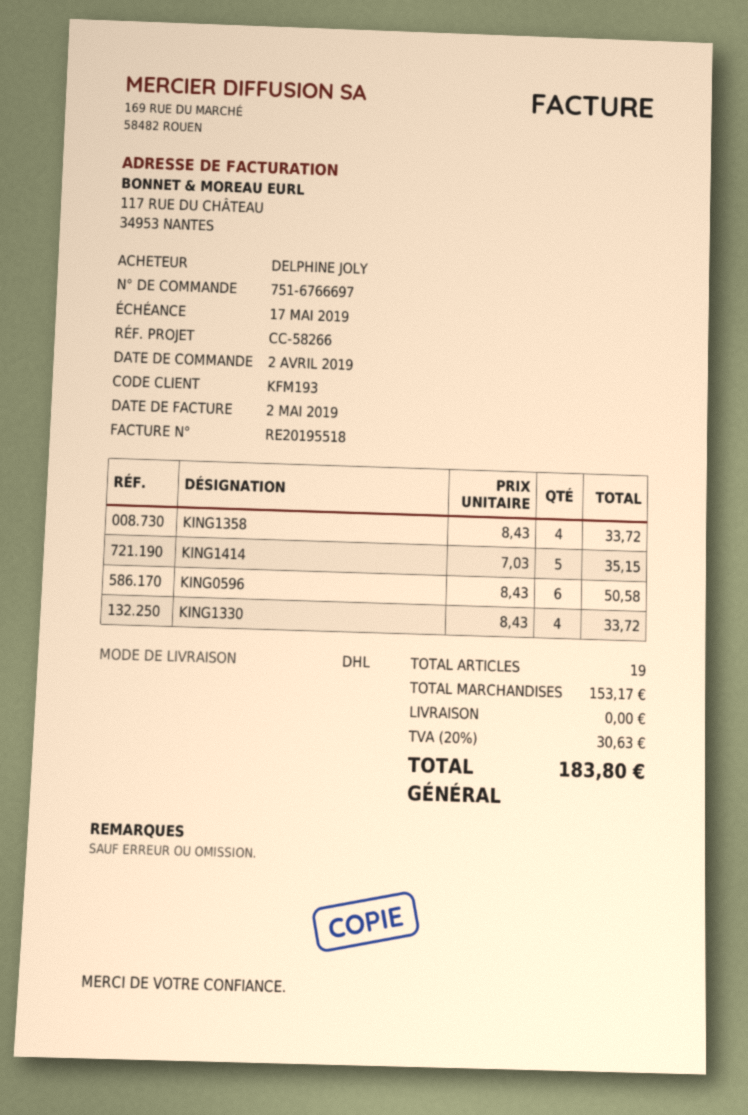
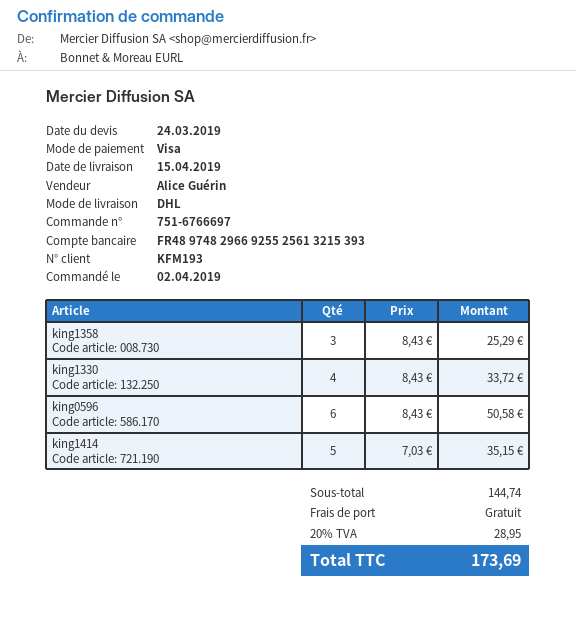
KING1358: 4 x 8.43 = 33.72 -> 3 x 8.43 = 25.29
subtotal: 153.17 -> 144.74
tax: 20% = 30.63 -> 20% = 28.95
total: 183.80 -> 173.69

